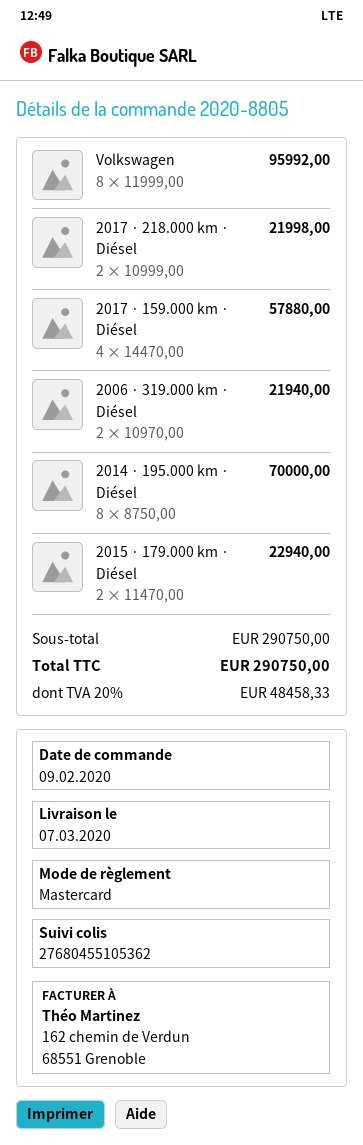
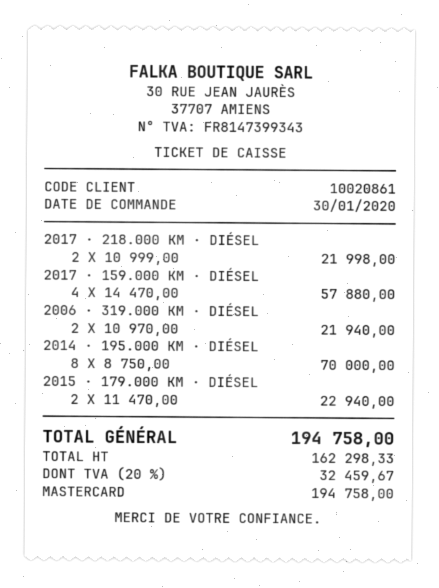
order date: 2020-02-09 -> 2020-01-30
Volkswagen: 8 x 11999.00 = 95992.00 -> none
tax: 20% = 48458.33 -> 20% = 32459.67
total: 290750.00 -> 194758.00

